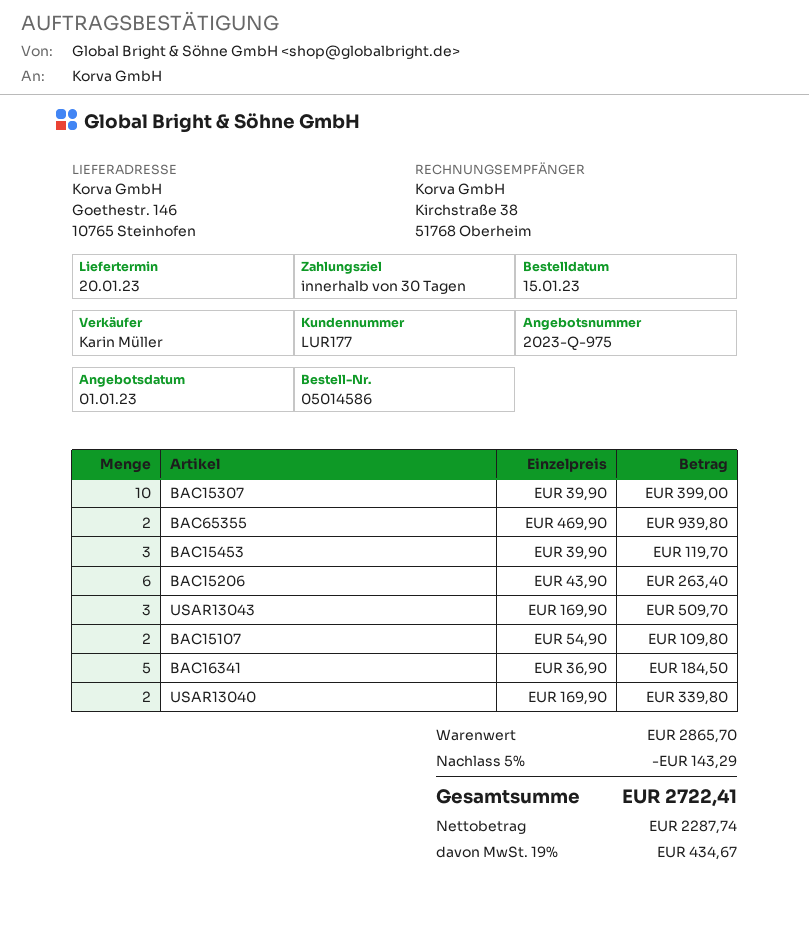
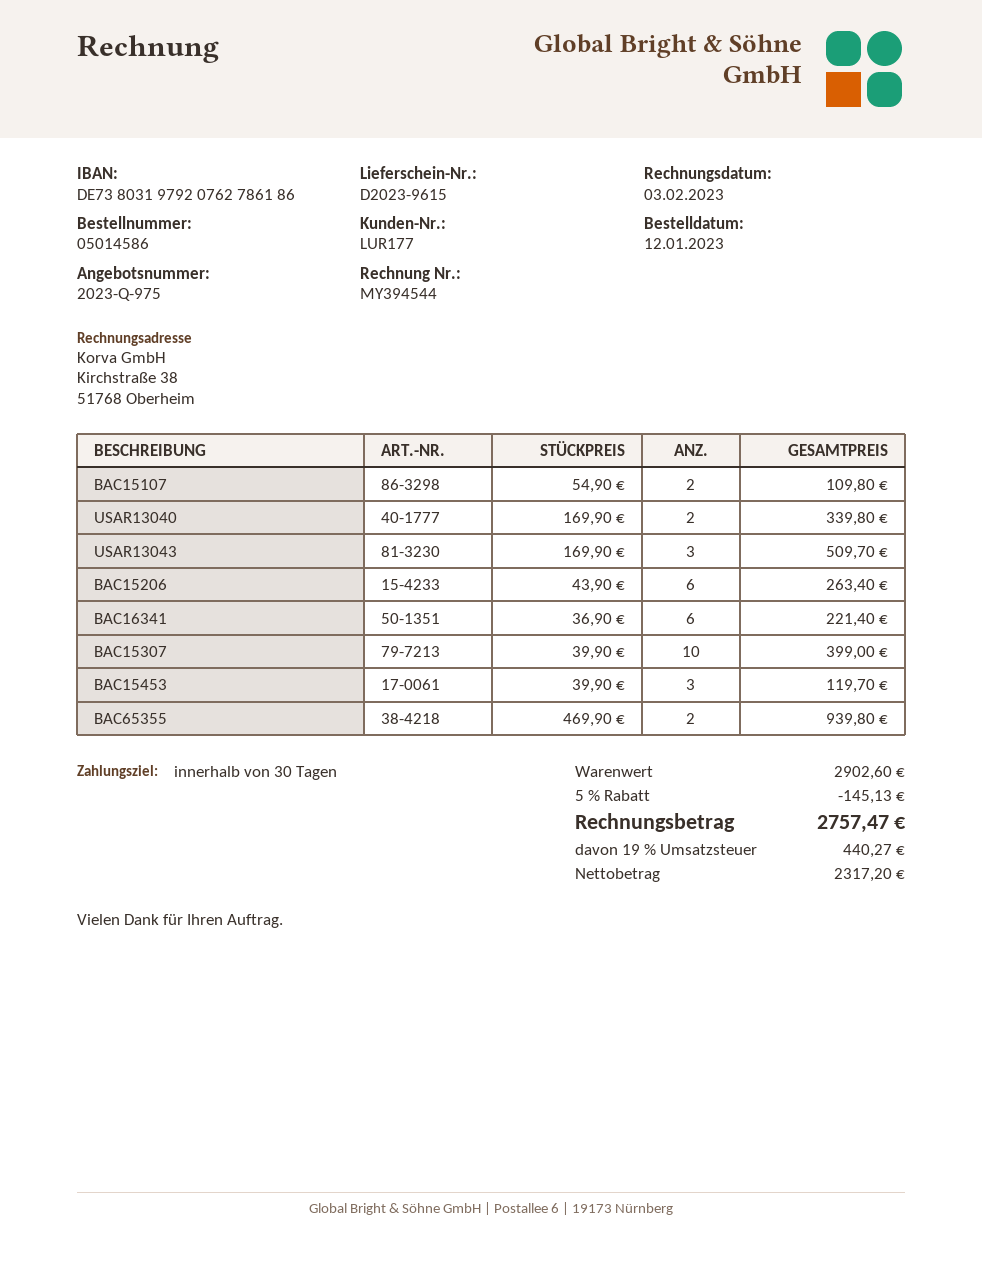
order date: 2023-01-15 -> 2023-01-12
BAC16341: 5 x 36.90 = 184.50 -> 6 x 36.90 = 221.40
subtotal: 2865.70 -> 2902.60
discount: 5% = 143.29 -> 5% = 145.13
net: 2287.74 -> 2317.20
tax: 19% = 434.67 -> 19% = 440.27
total: 2722.41 -> 2757.47

